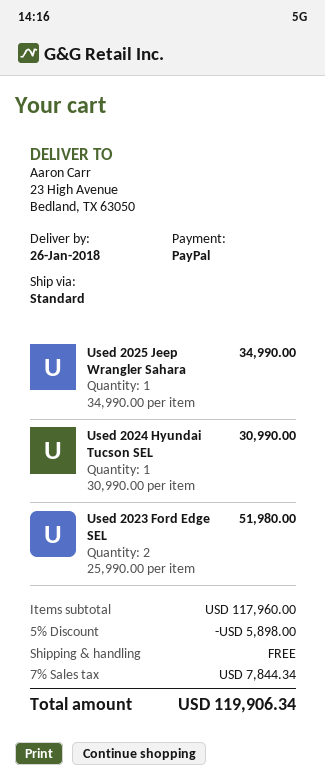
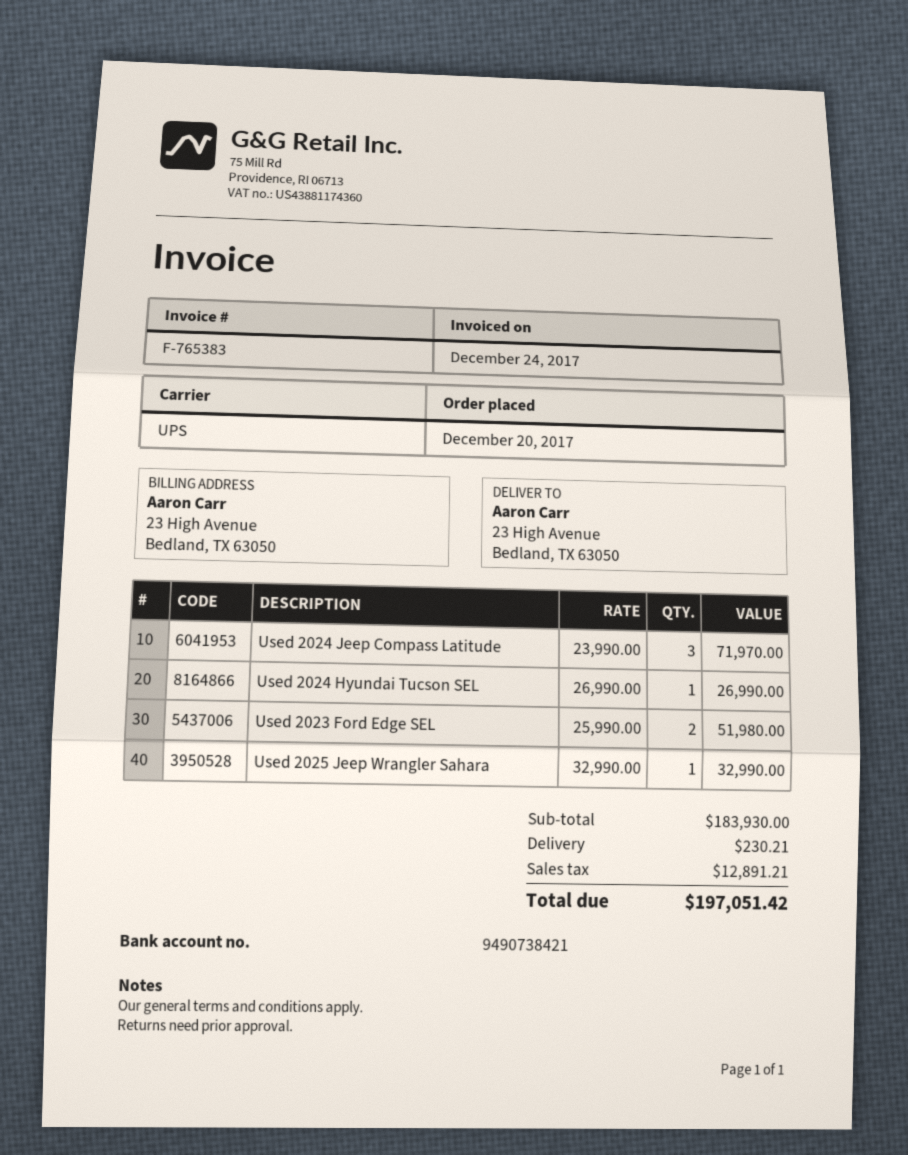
shipping method: standard -> UPS
Used 2025 Jeep Wrangler Sahara: 1 x 34990.00 = 34990.00 -> 1 x 32990.00 = 32990.00
Used 2024 Hyundai Tucson SEL: 1 x 30990.00 = 30990.00 -> 1 x 26990.00 = 26990.00
Used 2024 Jeep Compass Latitude: none -> 3 x 23990.00 = 71970.00
subtotal: 117960.00 -> 183930.00
discount: 5% = 5898.00 -> none
shipping: 0.00 -> 230.21
tax: 7844.34 -> 12891.21
total: 119906.34 -> 197051.42

